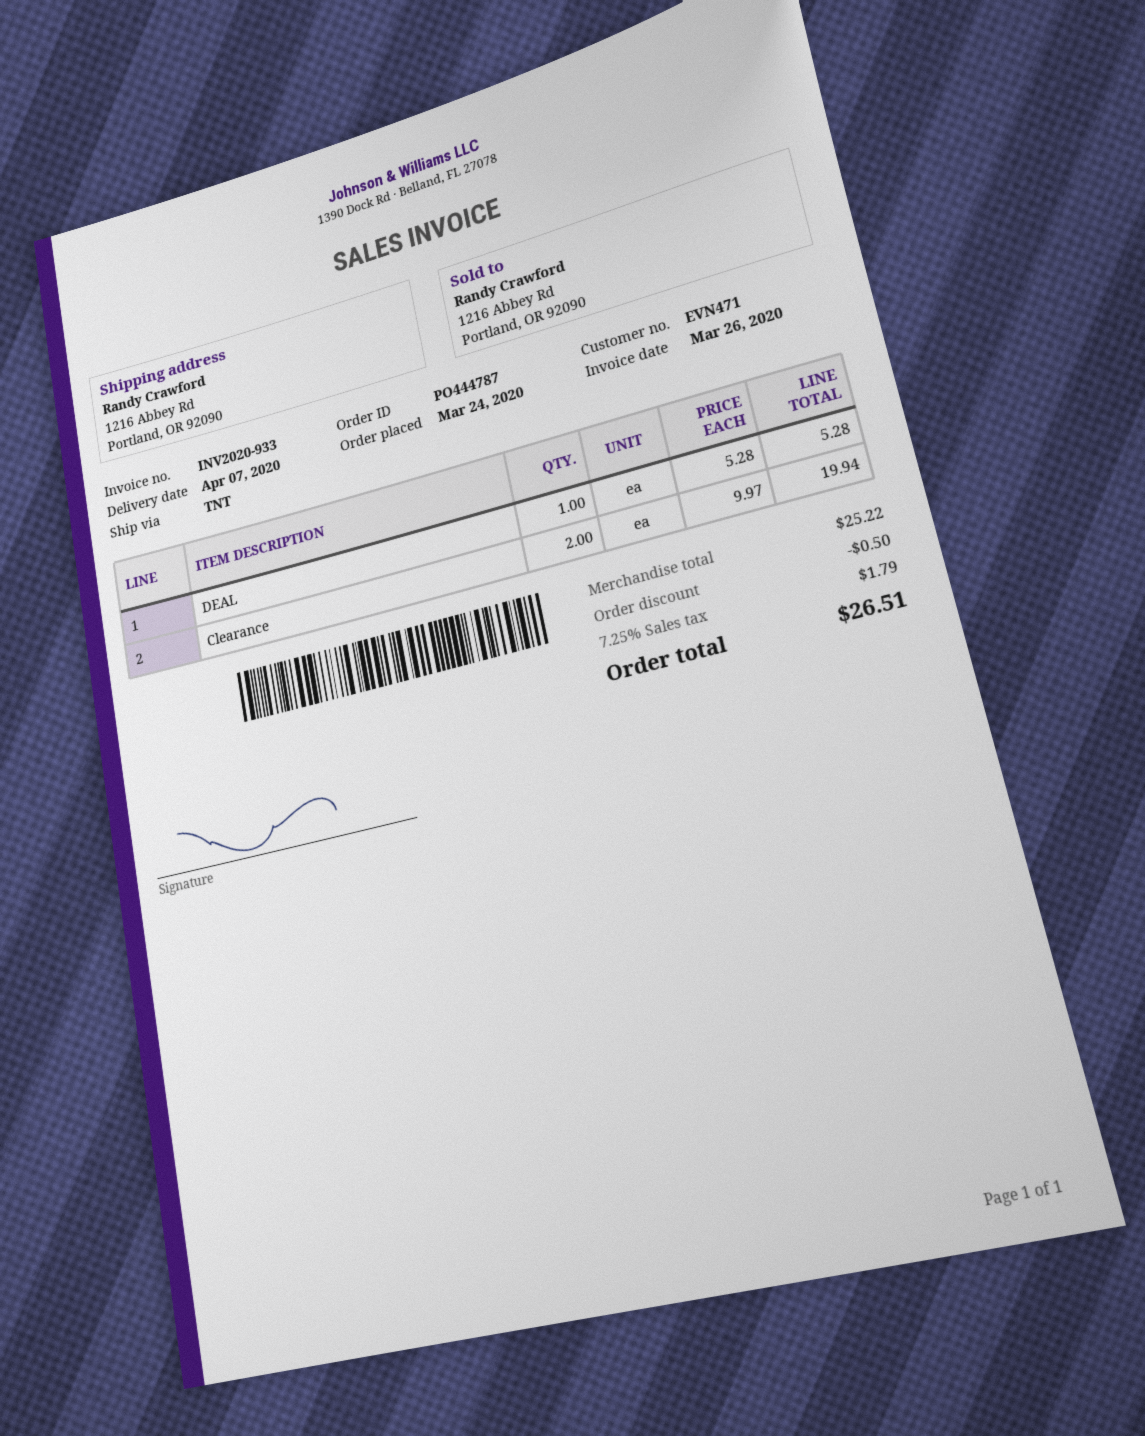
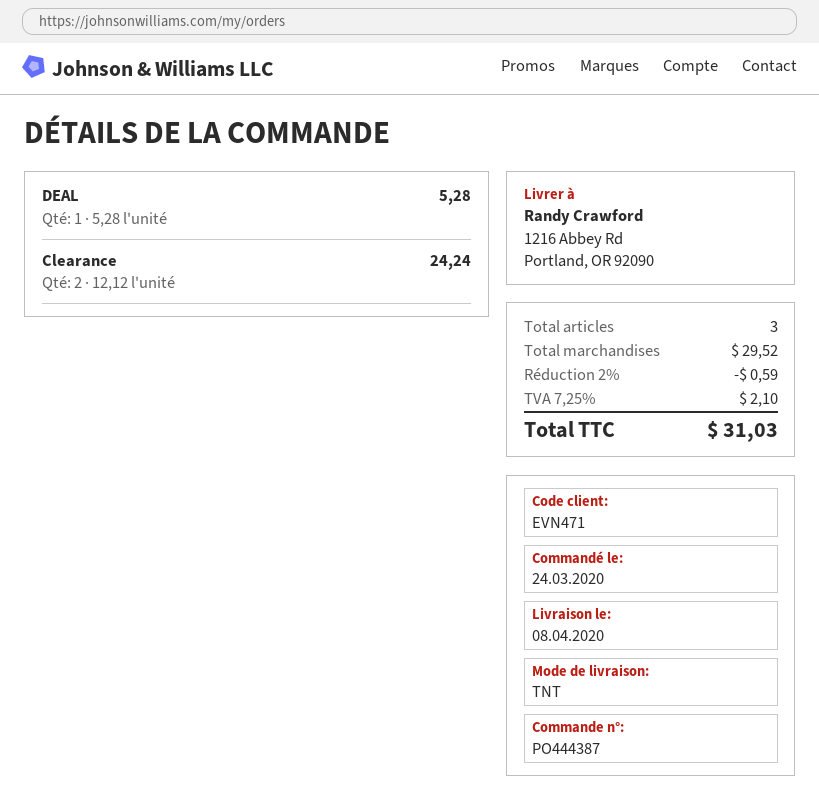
order number: PO444787 -> PO444387
delivery date: 2020-04-07 -> 2020-04-08
Clearance: 2 x 9.97 = 19.94 -> 2 x 12.12 = 24.24
subtotal: 25.22 -> 29.52
discount: 0.50 -> 0.59
tax: 7.25% = 1.79 -> 7.25% = 2.10
total: 26.51 -> 31.03

